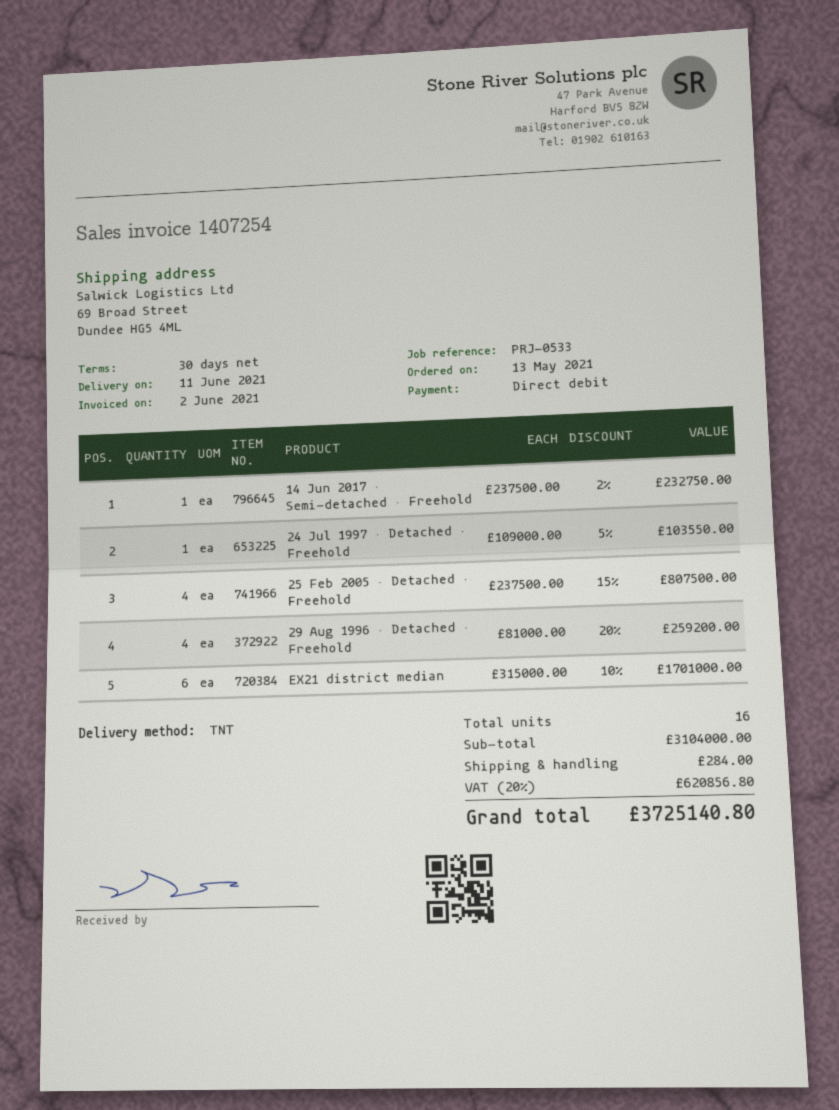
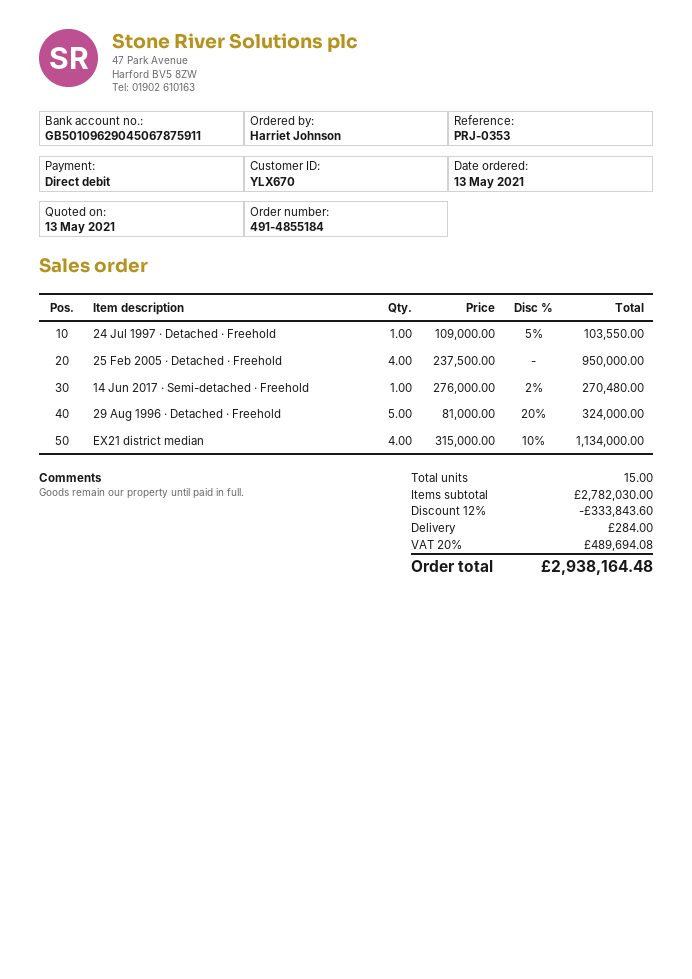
reference: PRJ-0533 -> PRJ-0353
14 Jun 2017 · Semi-detached · Freehold: 1 x 237500.00 - 2% = 232750.00 -> 1 x 276000.00 - 2% = 270480.00
25 Feb 2005 · Detached · Freehold: 4 x 237500.00 - 15% = 807500.00 -> 4 x 237500.00 = 950000.00
29 Aug 1996 · Detached · Freehold: 4 x 81000.00 - 20% = 259200.00 -> 5 x 81000.00 - 20% = 324000.00
EX21 district median: 6 x 315000.00 - 10% = 1701000.00 -> 4 x 315000.00 - 10% = 1134000.00
total quantity: 16 -> 15
subtotal: 3104000.00 -> 2782030.00
discount: none -> 12% = 333843.60
tax: 20% = 620856.80 -> 20% = 489694.08
total: 3725140.80 -> 2938164.48

